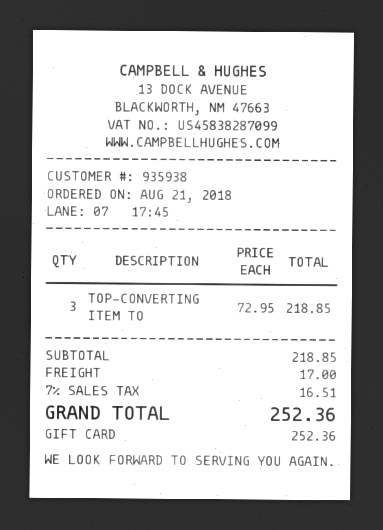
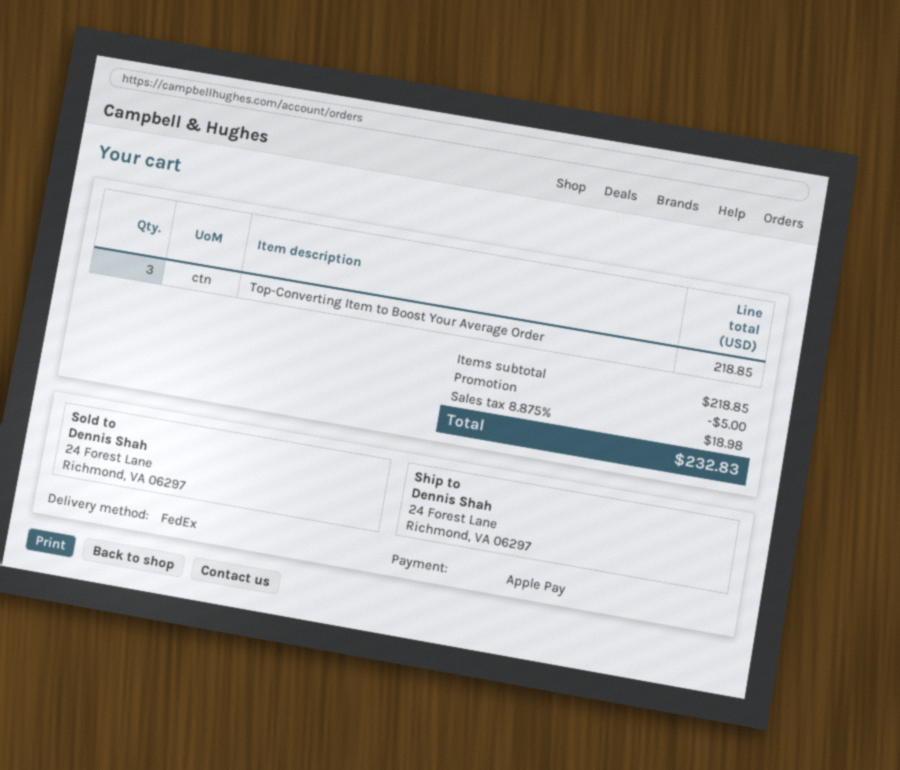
payment method: gift card -> Apple Pay
discount: none -> 5.00
shipping: 17.00 -> none
tax: 7% = 16.51 -> 8.875% = 18.98
total: 252.36 -> 232.83

